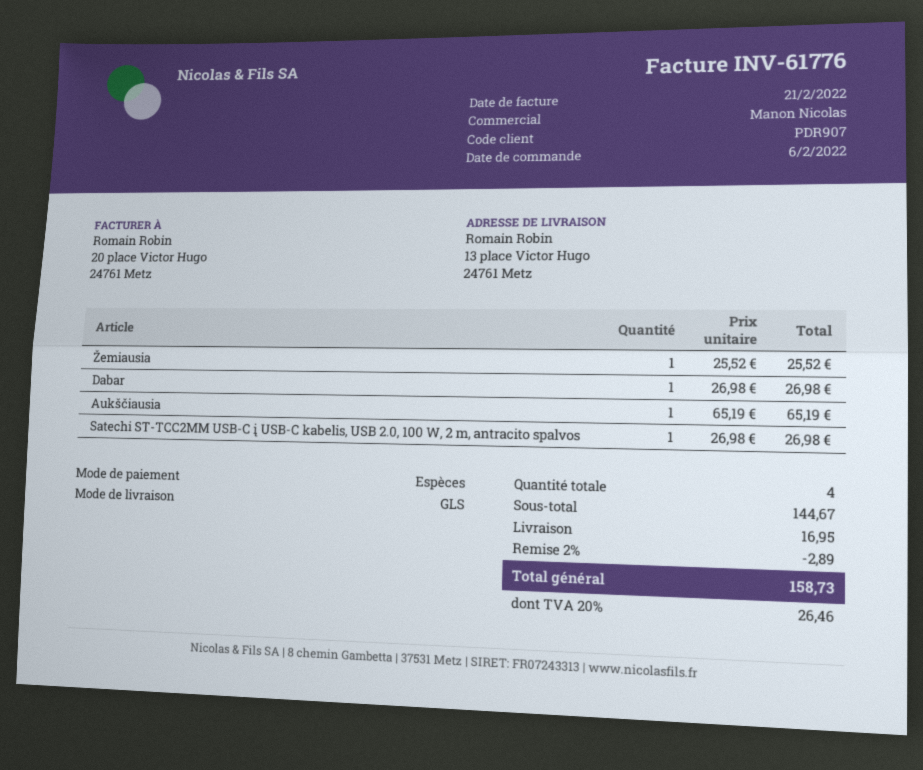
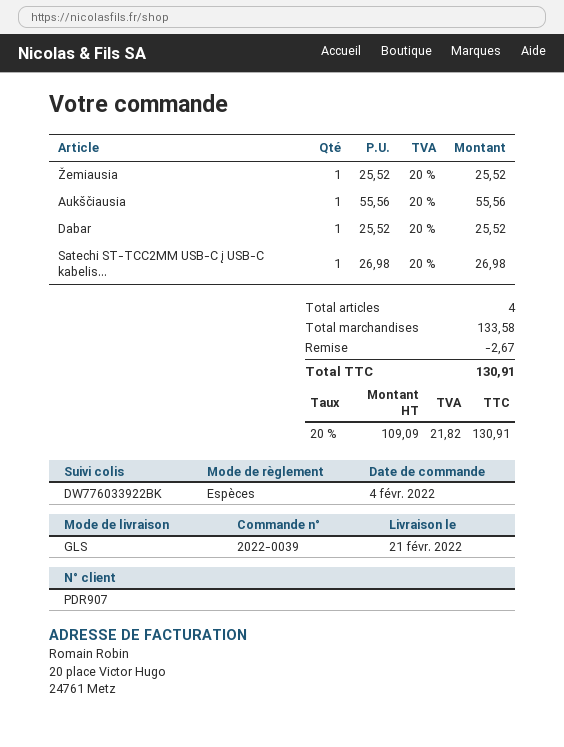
order date: 2022-02-06 -> 2022-02-04
Dabar: 1 x 26.98 = 26.98 -> 1 x 25.52 = 25.52
Aukščiausia: 1 x 65.19 = 65.19 -> 1 x 55.56 = 55.56
subtotal: 144.67 -> 133.58
discount: 2.89 -> 2.67
shipping: 16.95 -> none
tax: 20% = 26.46 -> 20% = 21.82
total: 158.73 -> 130.91

